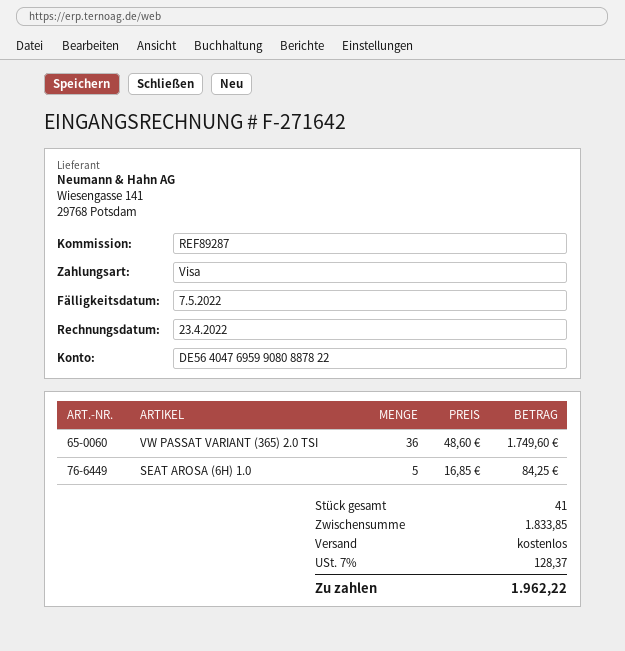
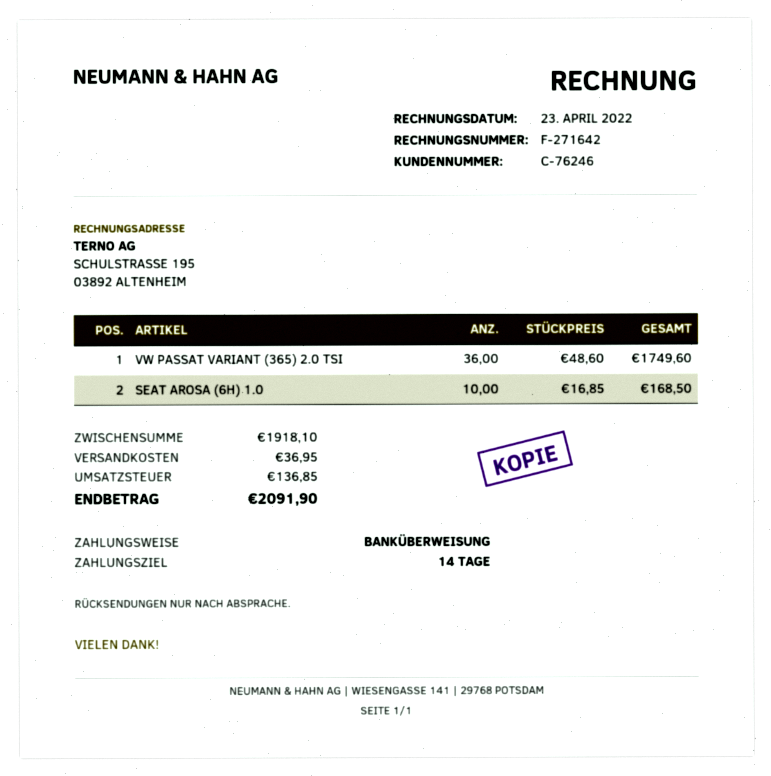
payment method: Visa -> bank transfer
SEAT AROSA (6H) 1.0: 5 x 16.85 = 84.25 -> 10 x 16.85 = 168.50
subtotal: 1833.85 -> 1918.10
shipping: 0.00 -> 36.95
tax: 128.37 -> 136.85
total: 1962.22 -> 2091.90

